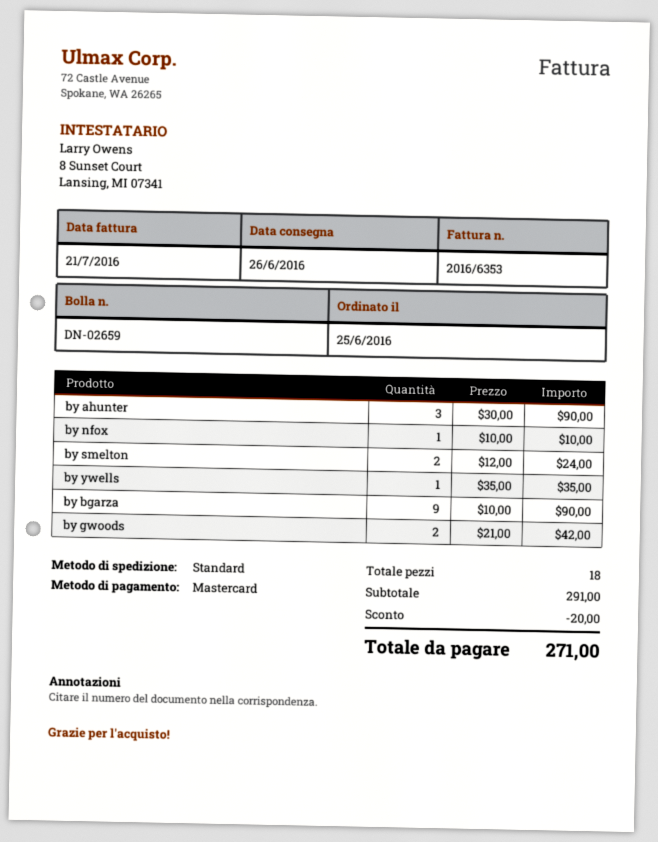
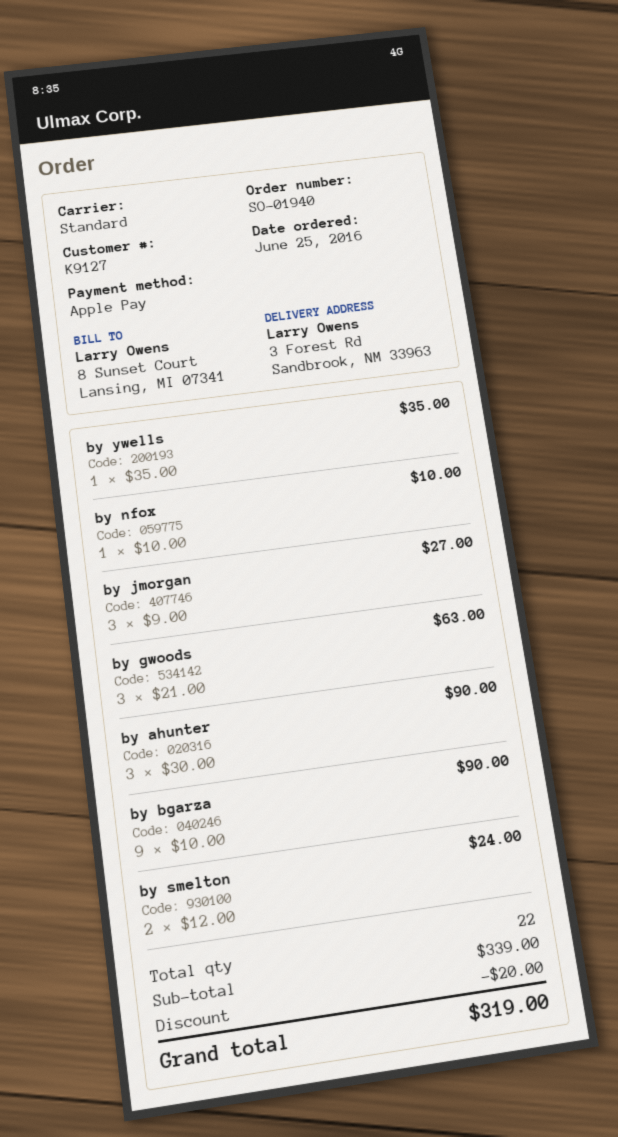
payment method: Mastercard -> Apple Pay
by gwoods: 2 x 21.00 = 42.00 -> 3 x 21.00 = 63.00
by jmorgan: none -> 3 x 9.00 = 27.00
total quantity: 18 -> 22
subtotal: 291.00 -> 339.00
total: 271.00 -> 319.00

